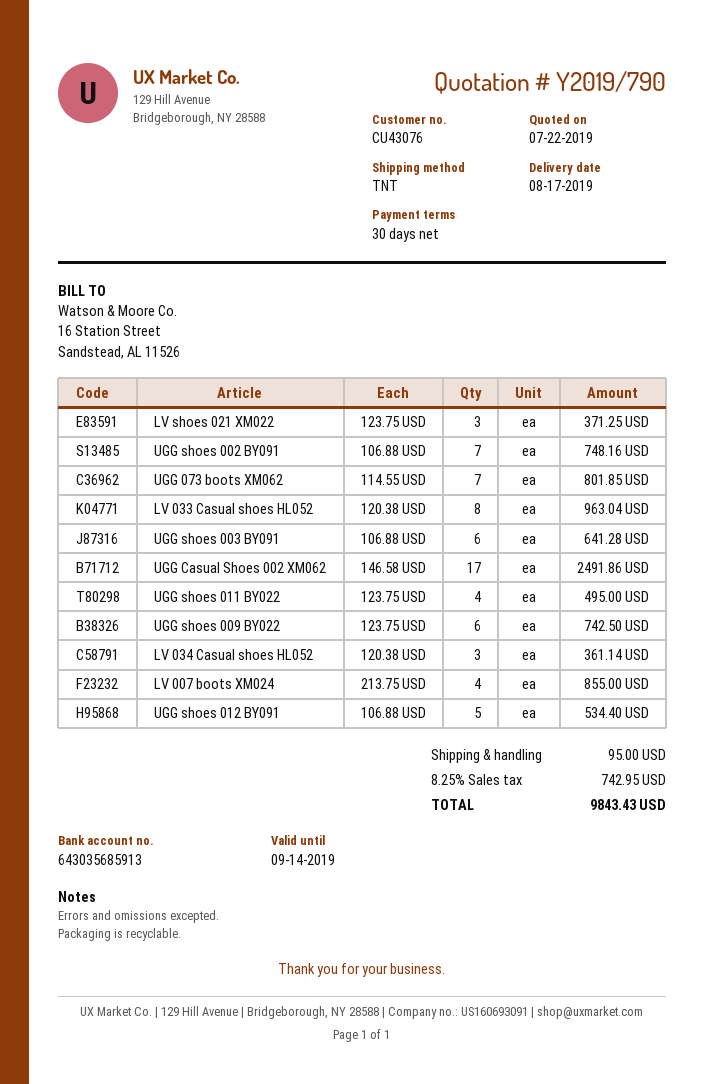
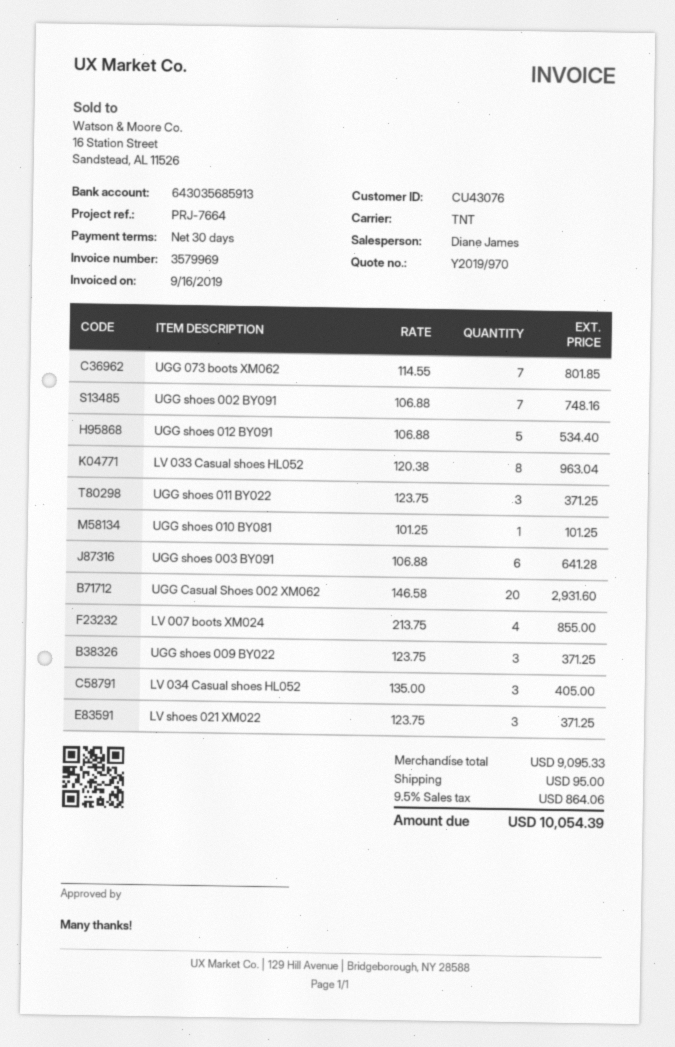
quote number: Y2019/790 -> Y2019/970
UGG Casual Shoes 002 XM062: 17 x 146.58 = 2491.86 -> 20 x 146.58 = 2931.60
UGG shoes 011 BY022: 4 x 123.75 = 495.00 -> 3 x 123.75 = 371.25
UGG shoes 009 BY022: 6 x 123.75 = 742.50 -> 3 x 123.75 = 371.25
LV 034 Casual shoes HL052: 3 x 120.38 = 361.14 -> 3 x 135.00 = 405.00
UGG shoes 010 BY081: none -> 1 x 101.25 = 101.25
tax: 8.25% = 742.95 -> 9.5% = 864.06
total: 9843.43 -> 10054.39

